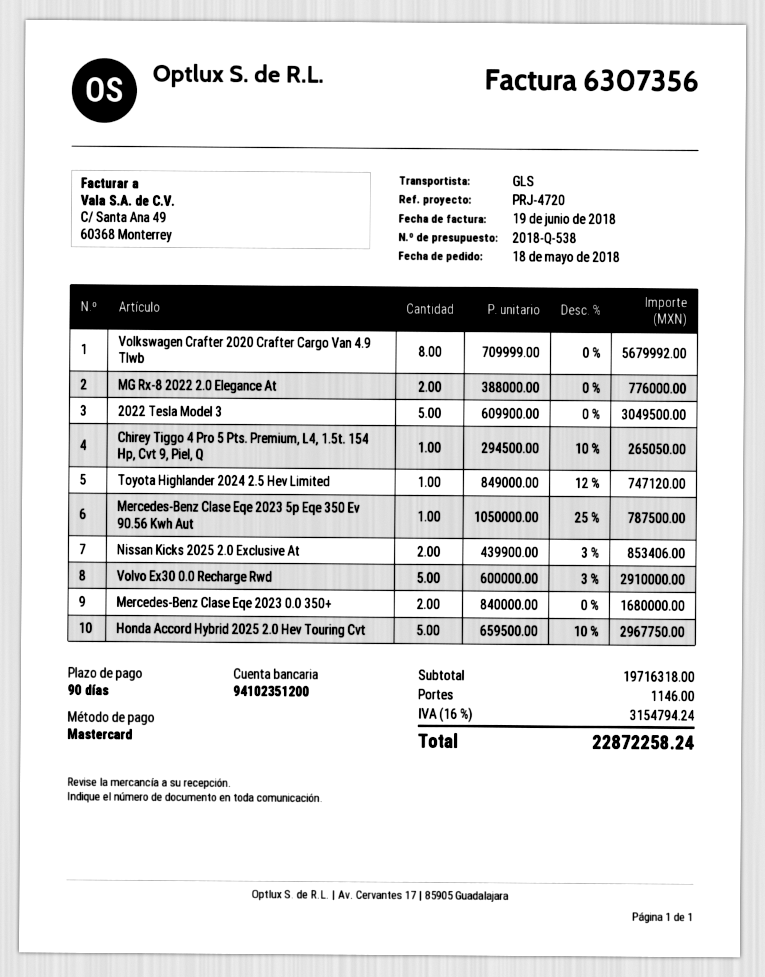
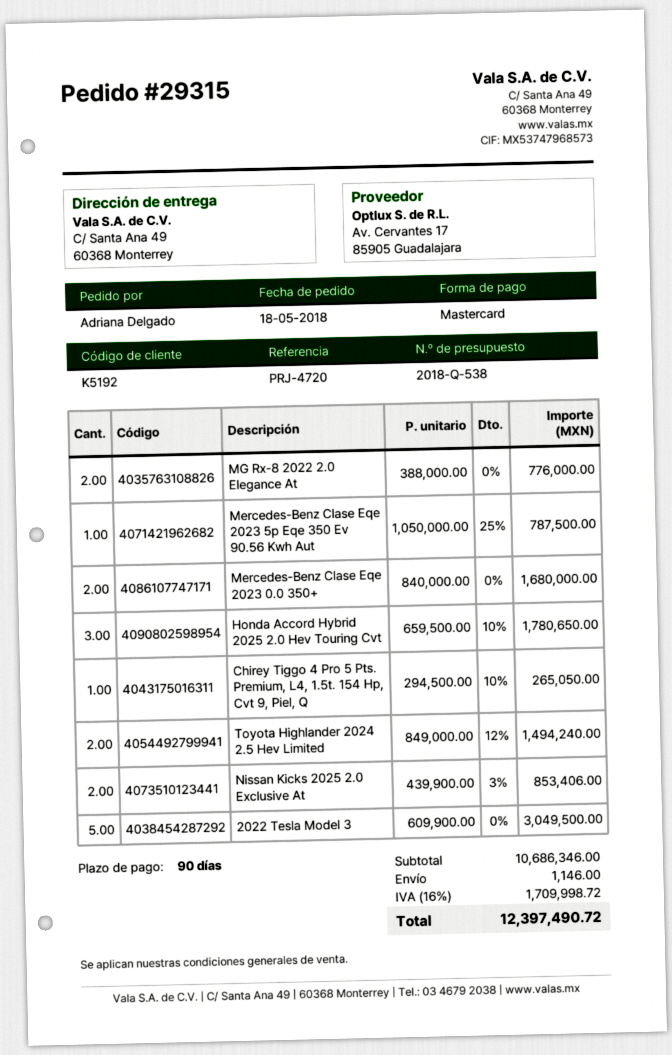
Volkswagen Crafter 2020 Crafter Cargo Van 4.9 Tlwb: 8 x 709999.00 = 5679992.00 -> none
Toyota Highlander 2024 2.5 Hev Limited: 1 x 849000.00 - 12% = 747120.00 -> 2 x 849000.00 - 12% = 1494240.00
Volvo Ex30 0.0 Recharge Rwd: 5 x 600000.00 - 3% = 2910000.00 -> none
Honda Accord Hybrid 2025 2.0 Hev Touring Cvt: 5 x 659500.00 - 10% = 2967750.00 -> 3 x 659500.00 - 10% = 1780650.00
subtotal: 19716318.00 -> 10686346.00
tax: 16% = 3154794.24 -> 16% = 1709998.72
total: 22872258.24 -> 12397490.72

